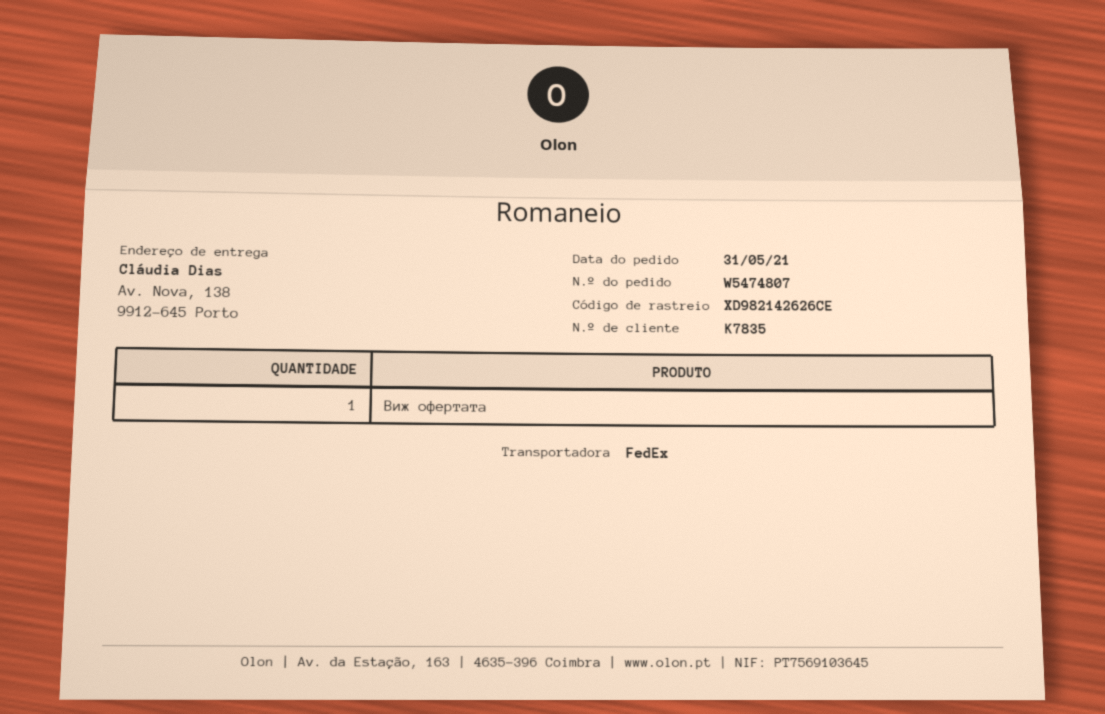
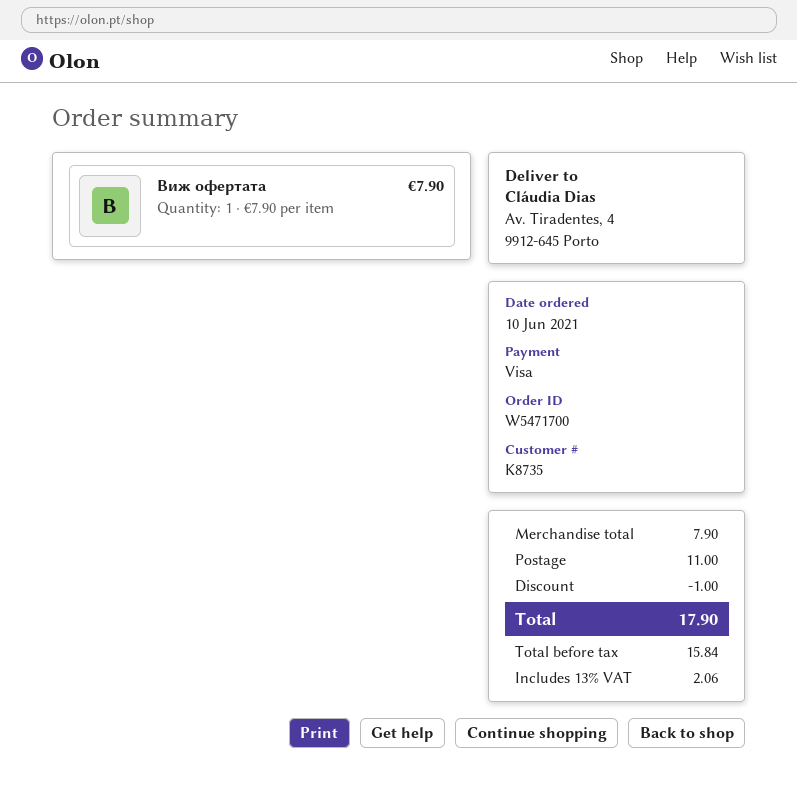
order number: W5474807 -> W5471700
order date: 2021-05-31 -> 2021-06-10
customer number: K7835 -> K8735
ship to: Av. Nova, 138, 9912-645 Porto -> Av. Tiradentes, 4, 9912-645 Porto

